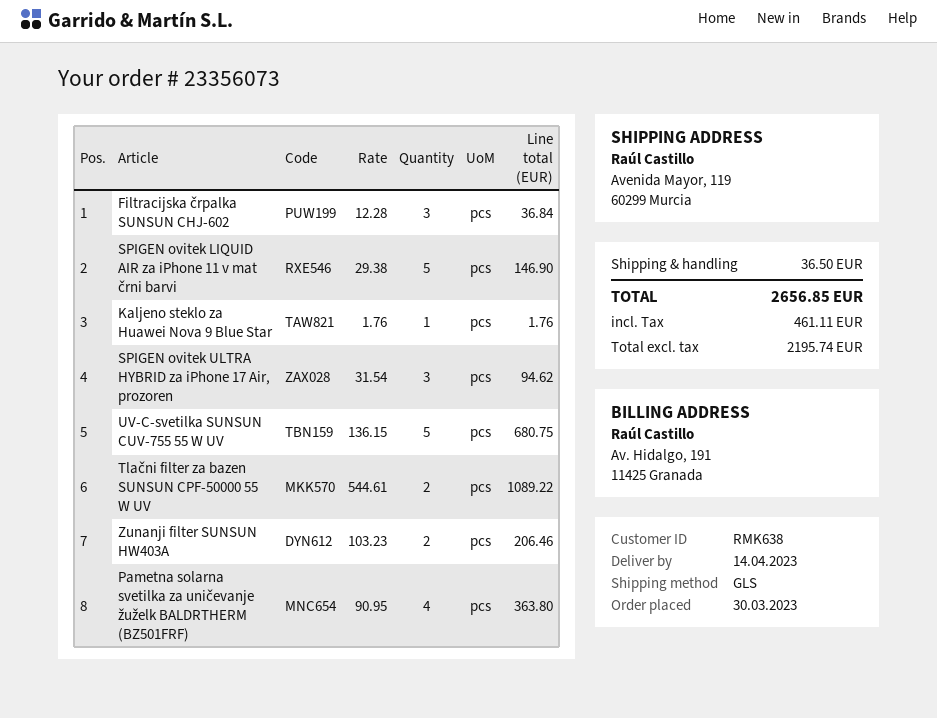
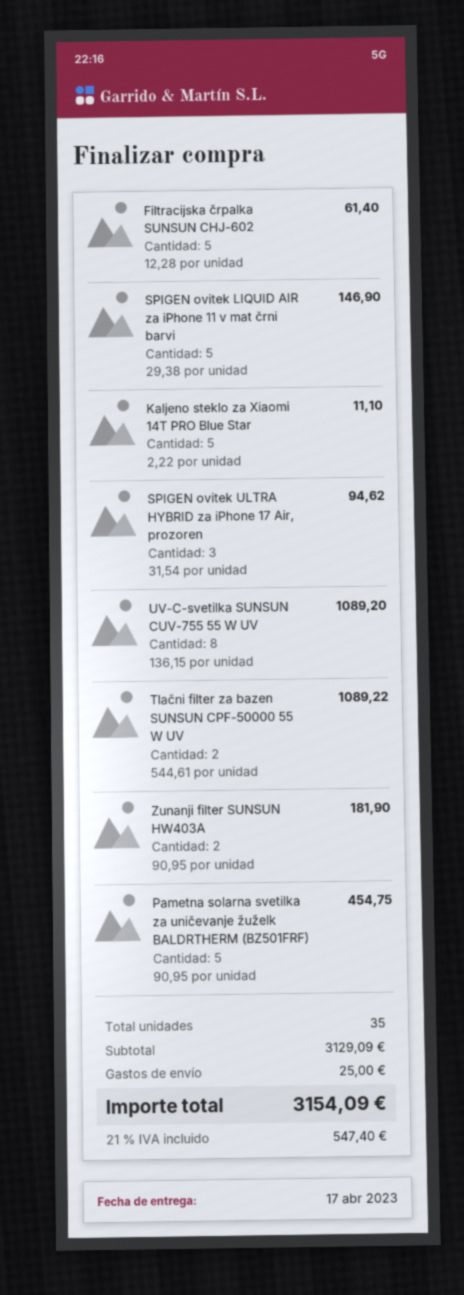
delivery date: 2023-04-14 -> 2023-04-17
Filtracijska črpalka SUNSUN CHJ-602: 3 x 12.28 = 36.84 -> 5 x 12.28 = 61.40
Kaljeno steklo za Huawei Nova 9 Blue Star: 1 x 1.76 = 1.76 -> none
UV-C-svetilka SUNSUN CUV-755 55 W UV: 5 x 136.15 = 680.75 -> 8 x 136.15 = 1089.20
Zunanji filter SUNSUN HW403A: 2 x 103.23 = 206.46 -> 2 x 90.95 = 181.90
Pametna solarna svetilka za uničevanje žuželk BALDRTHERM (BZ501FRF): 4 x 90.95 = 363.80 -> 5 x 90.95 = 454.75
Kaljeno steklo za Xiaomi 14T PRO Blue Star: none -> 5 x 2.22 = 11.10
shipping: 36.50 -> 25.00
tax: 461.11 -> 547.40
total: 2656.85 -> 3154.09

